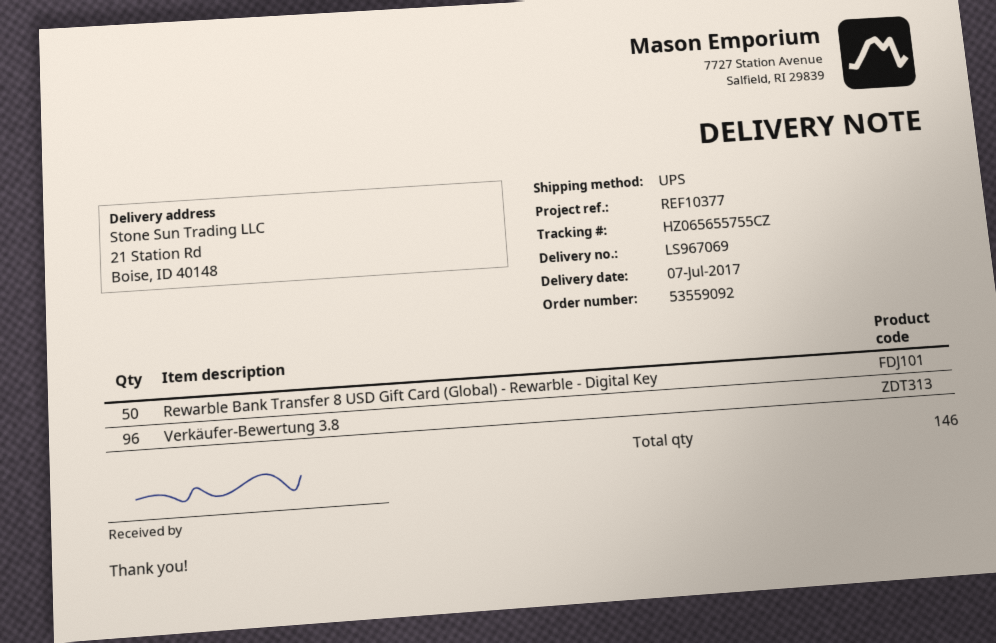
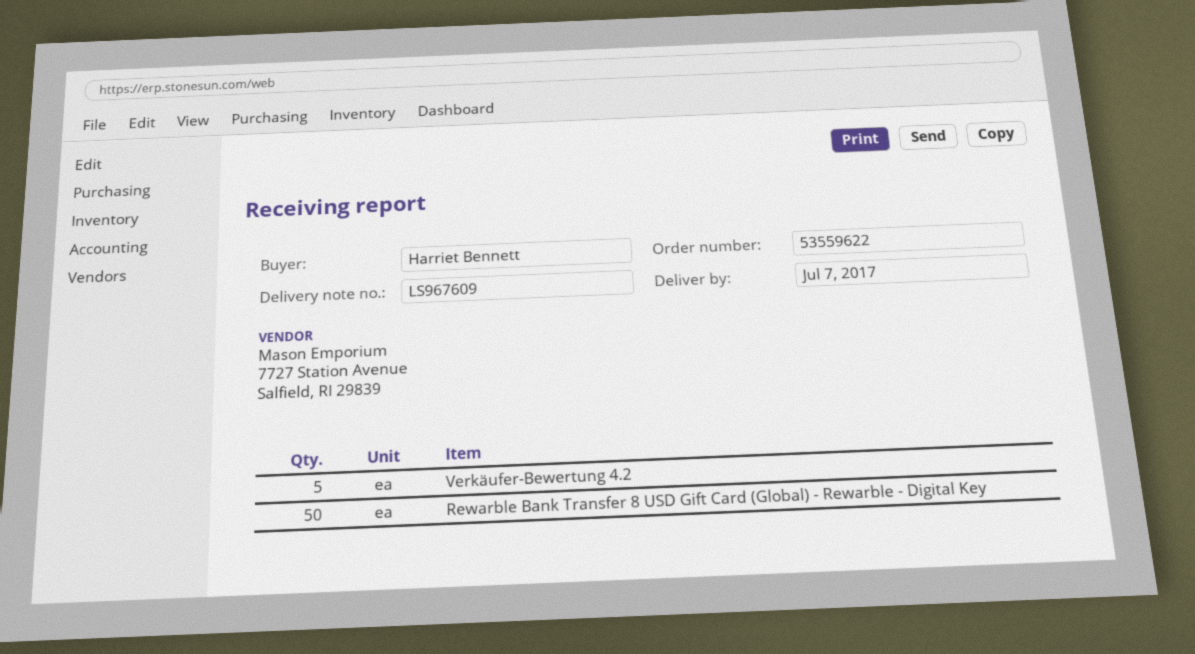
order number: 53559092 -> 53559622
delivery note number: LS967069 -> LS967609
Verkäufer-Bewertung 3.8: 96 -> none
Verkäufer-Bewertung 4.2: none -> 5

